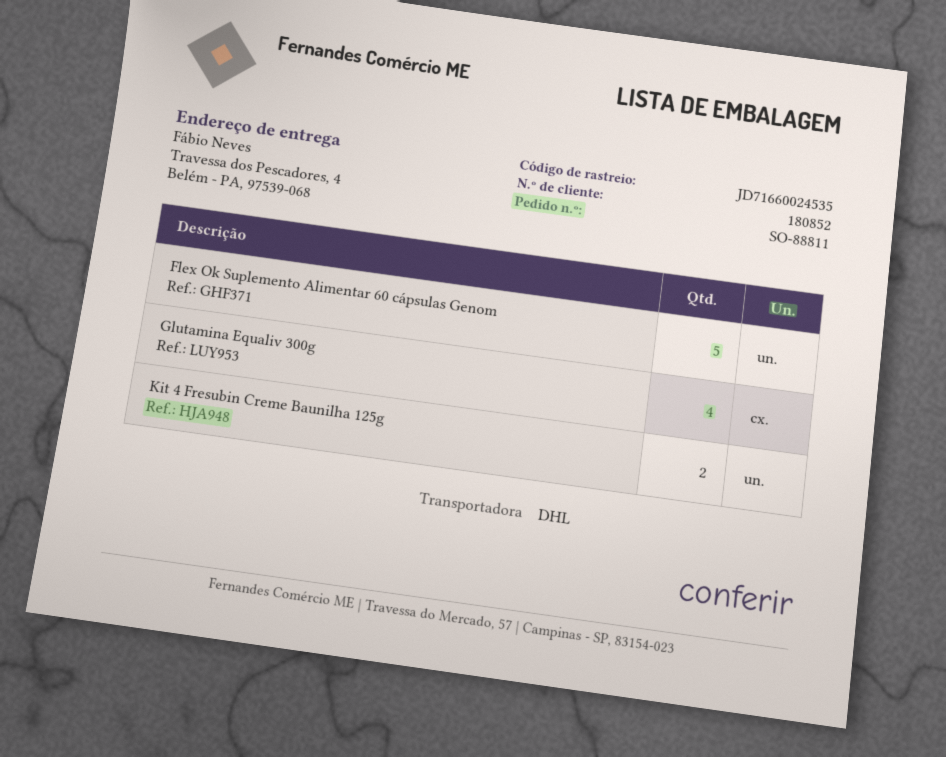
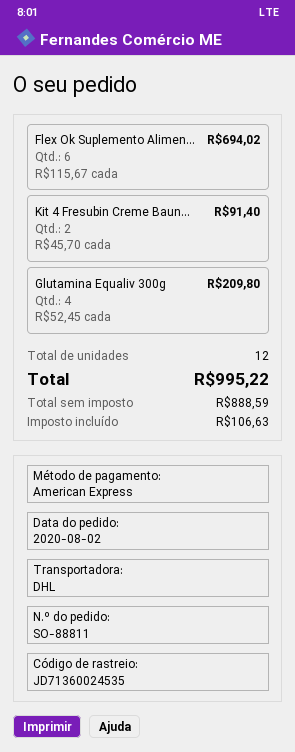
tracking number: JD71660024535 -> JD71360024535
Flex Ok Suplemento Alimentar 60 cápsulas Genom: 5 -> 6

